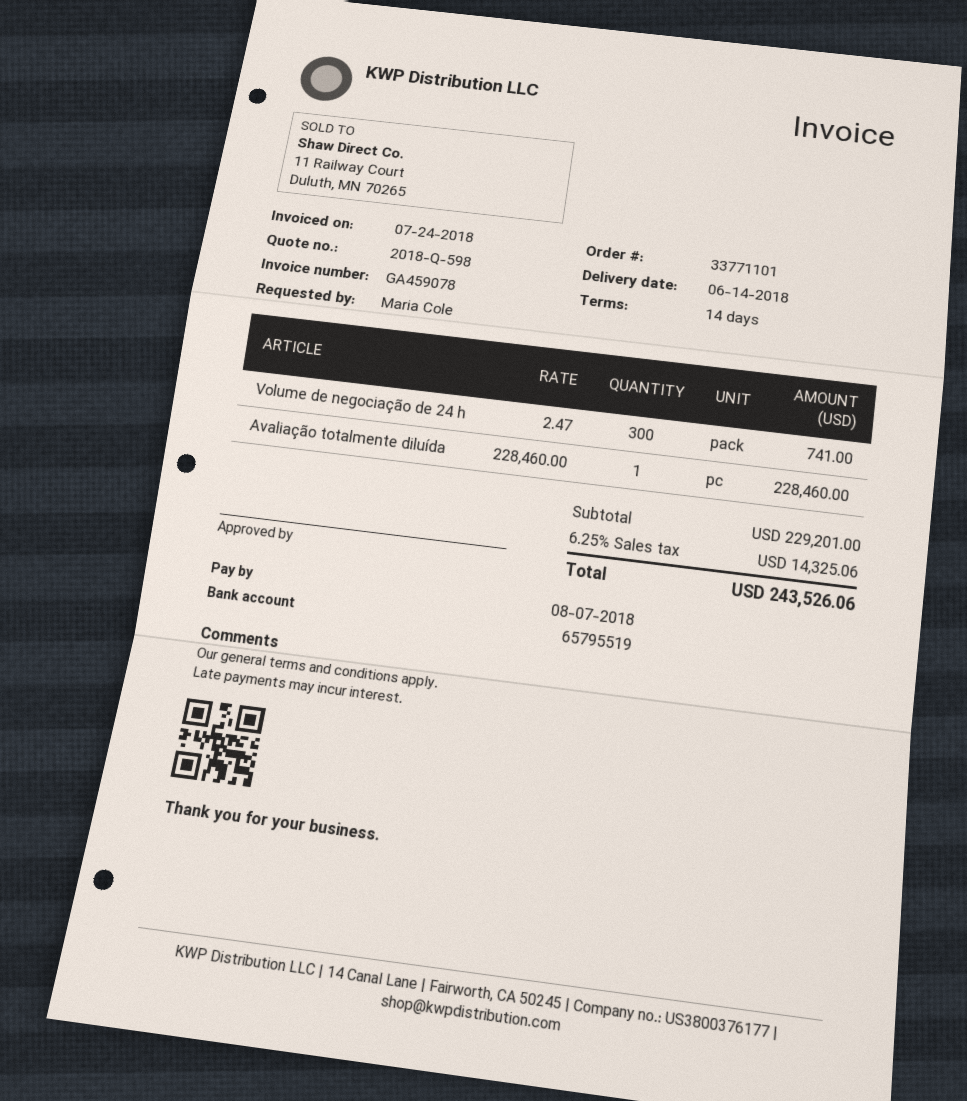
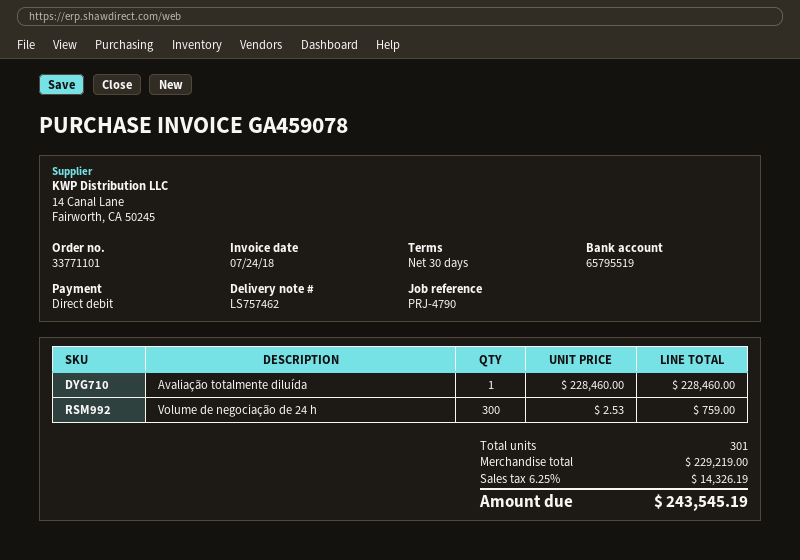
payment terms: 14 days -> 30 days
Volume de negociação de 24 h: 300 x 2.47 = 741.00 -> 300 x 2.53 = 759.00
subtotal: 229201.00 -> 229219.00
tax: 6.25% = 14325.06 -> 6.25% = 14326.19
total: 243526.06 -> 243545.19

